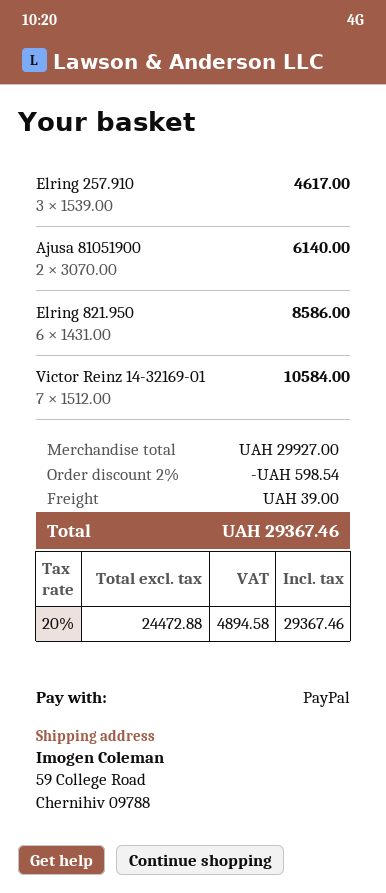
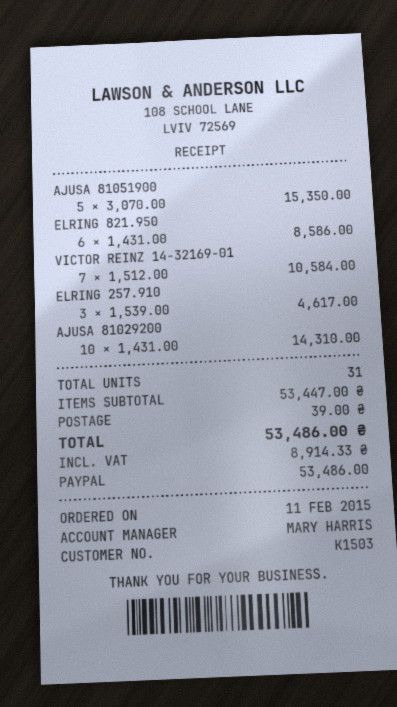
Ajusa 81051900: 2 x 3070.00 = 6140.00 -> 5 x 3070.00 = 15350.00
AJUSA 81029200: none -> 10 x 1431.00 = 14310.00
subtotal: 29927.00 -> 53447.00
discount: 2% = 598.54 -> none
tax: 4894.58 -> 8914.33
total: 29367.46 -> 53486.00

